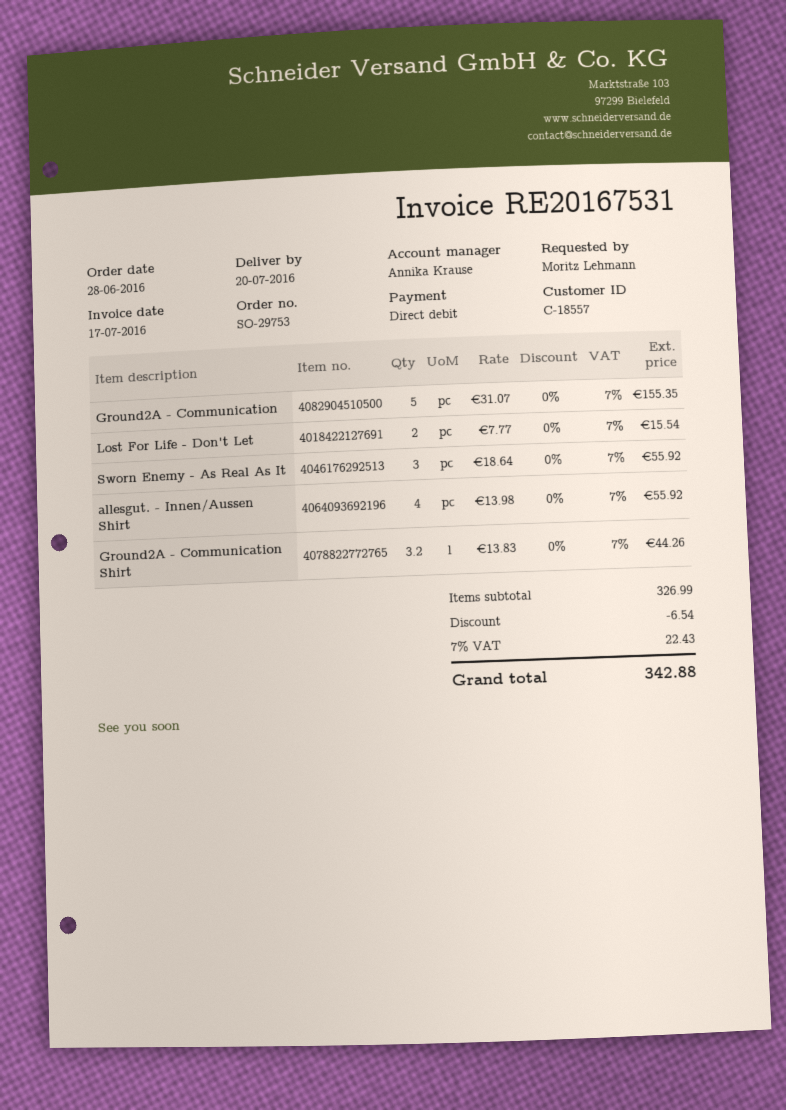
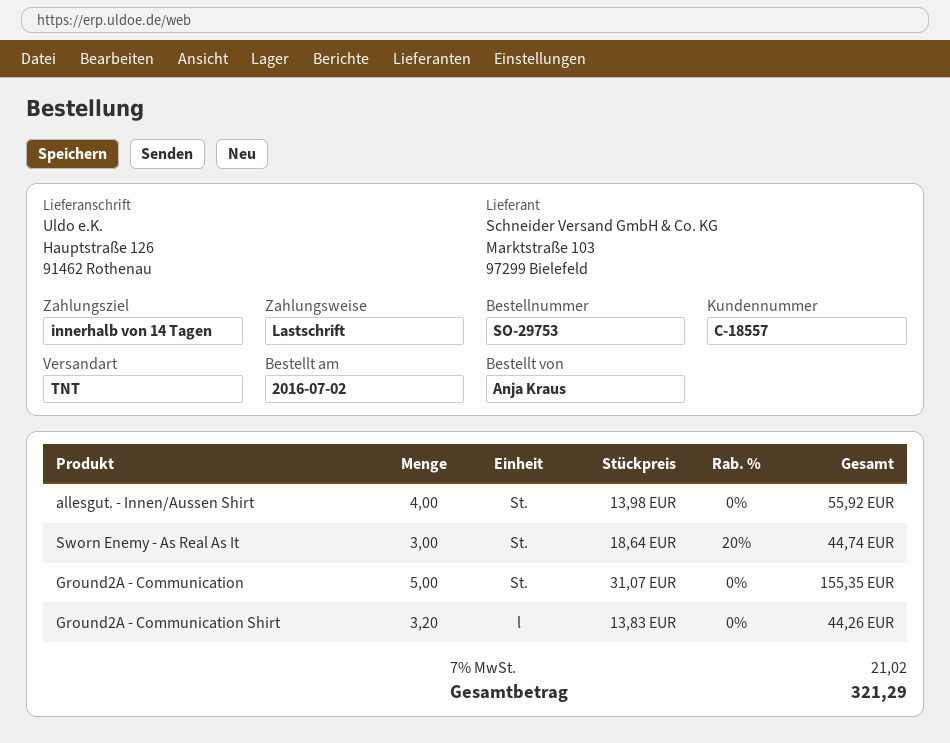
order date: 2016-06-28 -> 2016-07-02
ordered by: Moritz Lehmann -> Anja Kraus
Lost For Life - Don't Let: 2 x 7.77 = 15.54 -> none
Sworn Enemy - As Real As It: 3 x 18.64 = 55.92 -> 3 x 18.64 - 20% = 44.74
discount: 6.54 -> none
tax: 7% = 22.43 -> 7% = 21.02
total: 342.88 -> 321.29

